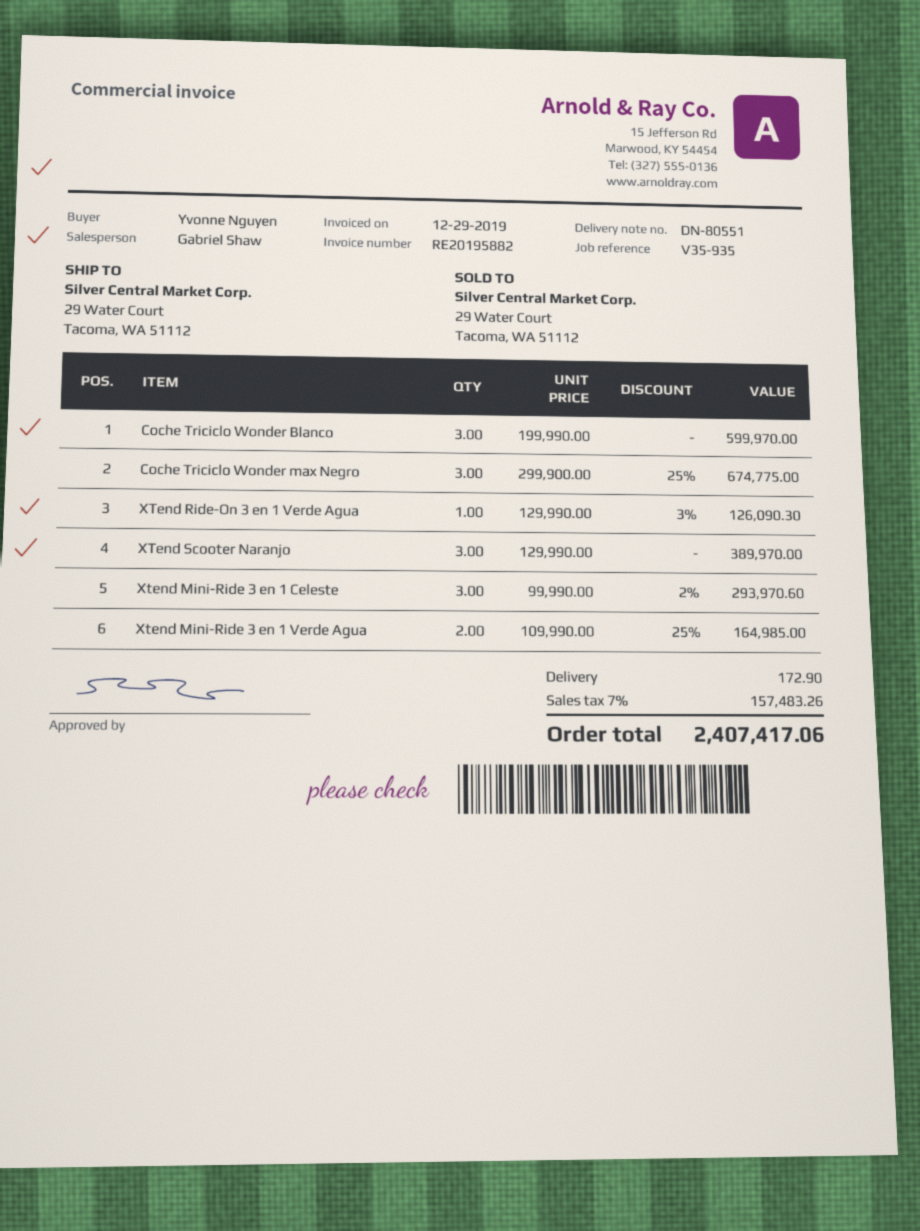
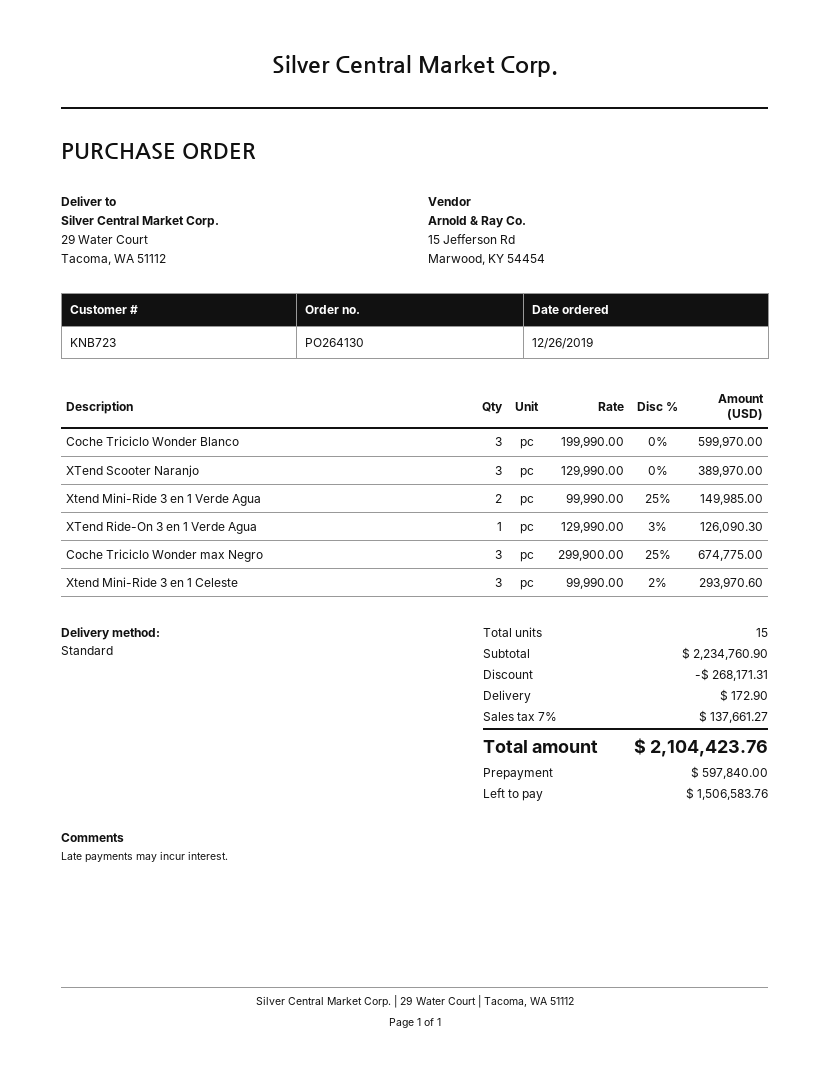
Xtend Mini-Ride 3 en 1 Verde Agua: 2 x 109990.00 - 25% = 164985.00 -> 2 x 99990.00 - 25% = 149985.00
discount: none -> 268171.31
tax: 7% = 157483.26 -> 7% = 137661.27
total: 2407417.06 -> 2104423.76

